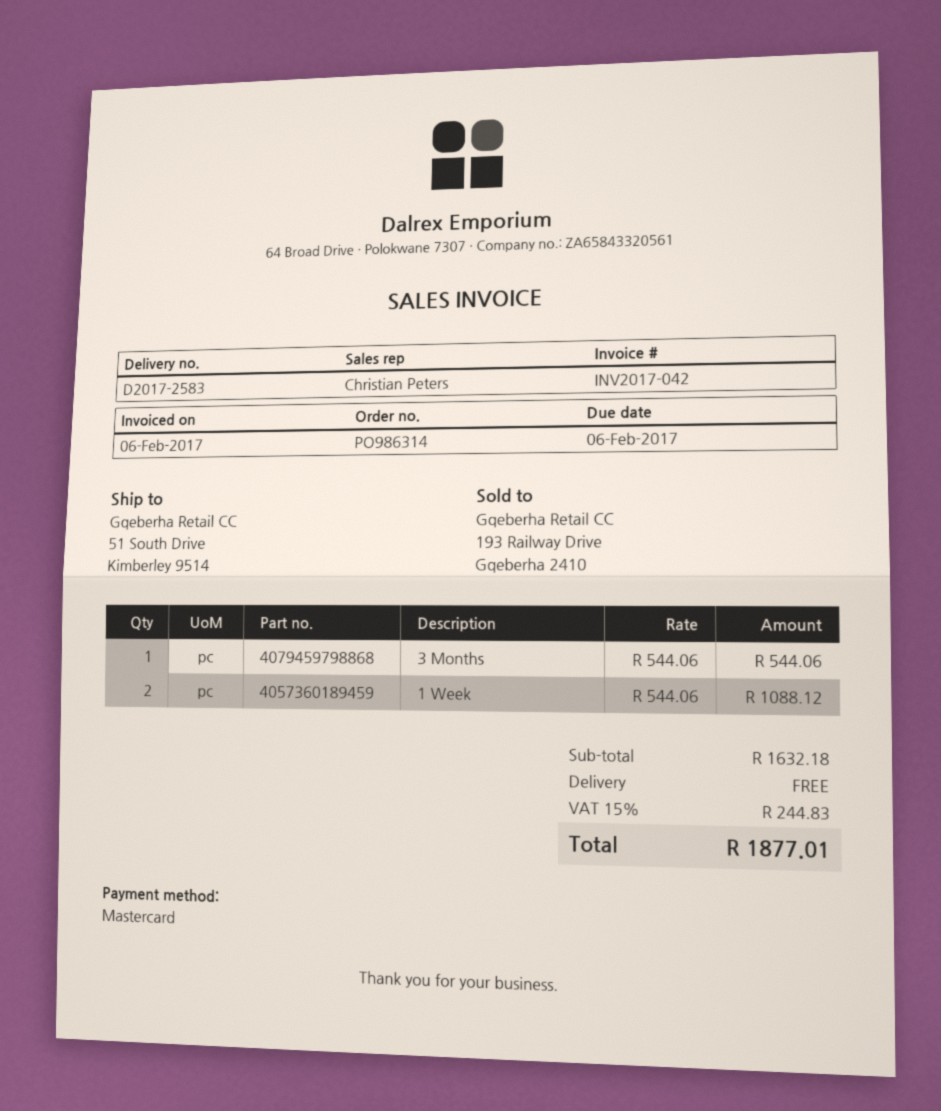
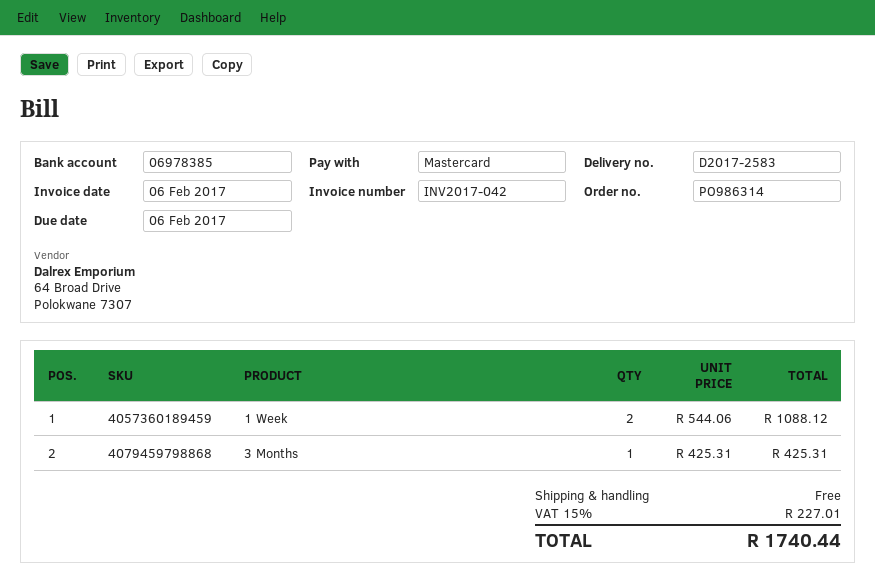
3 Months: 1 x 544.06 = 544.06 -> 1 x 425.31 = 425.31
tax: 15% = 244.83 -> 15% = 227.01
total: 1877.01 -> 1740.44

